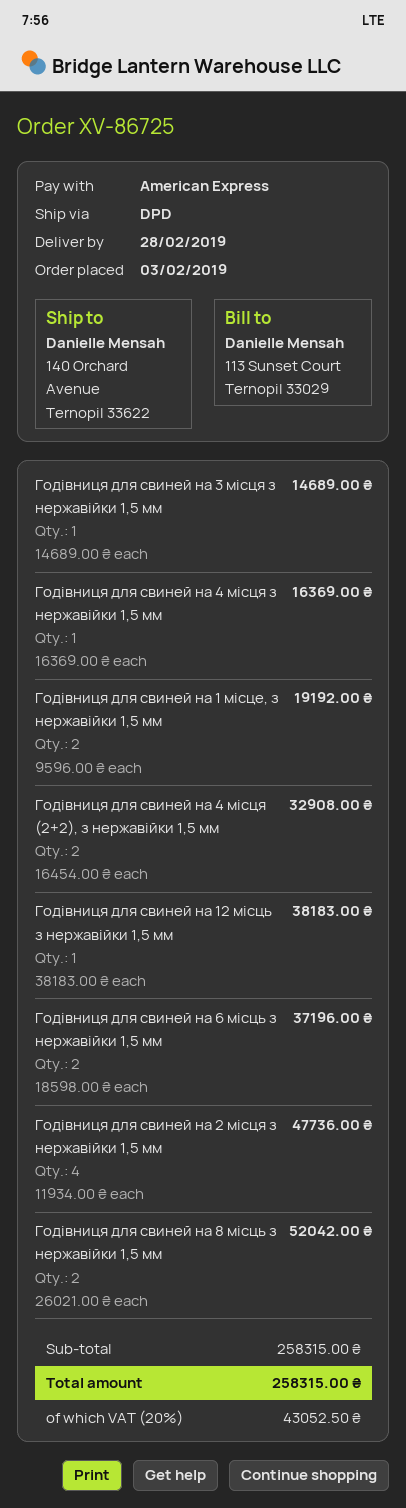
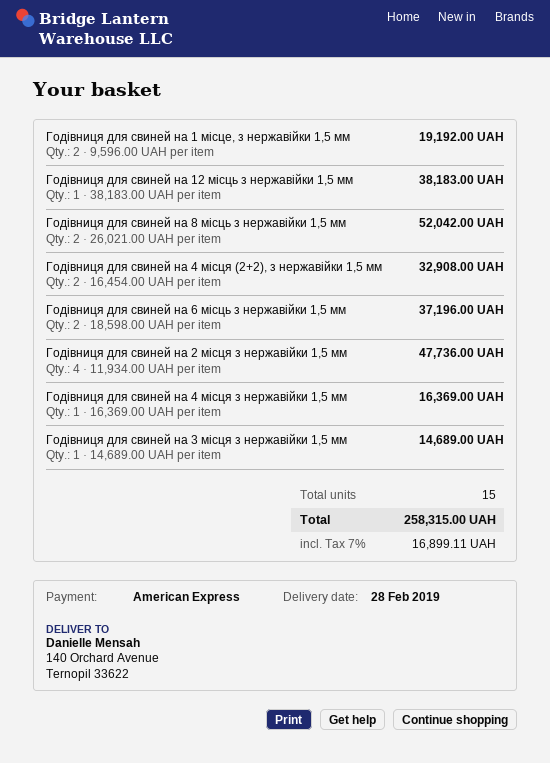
tax: 20% = 43052.50 -> 7% = 16899.11

